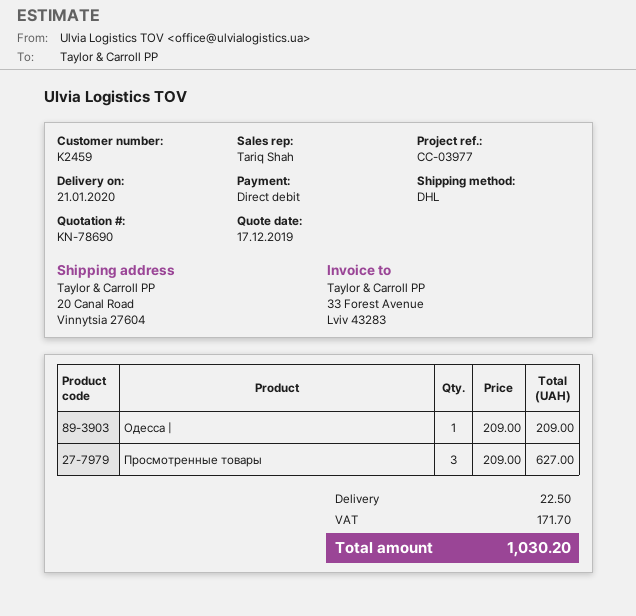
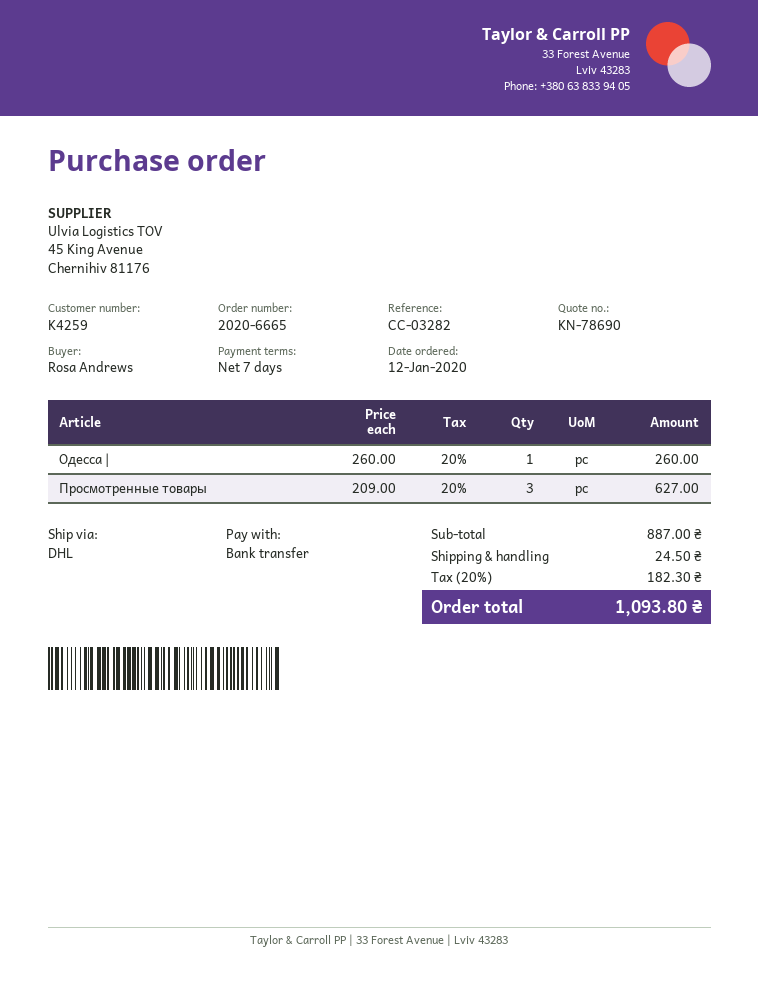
customer number: K2459 -> K4259
reference: CC-03977 -> CC-03282
payment method: direct debit -> bank transfer
Одесса |: 1 x 209.00 = 209.00 -> 1 x 260.00 = 260.00
shipping: 22.50 -> 24.50
tax: 171.70 -> 182.30
total: 1030.20 -> 1093.80

